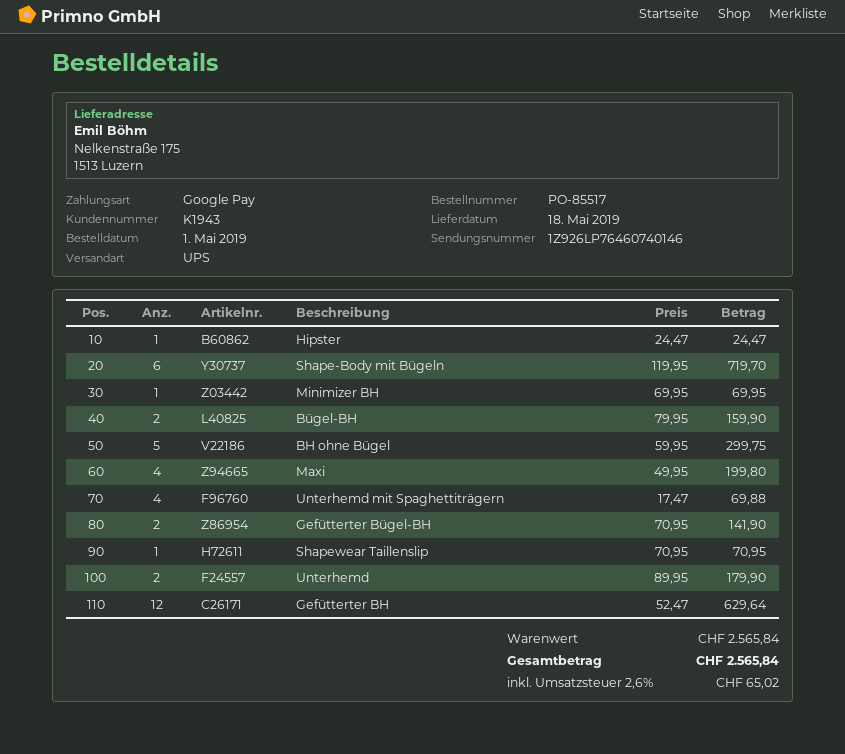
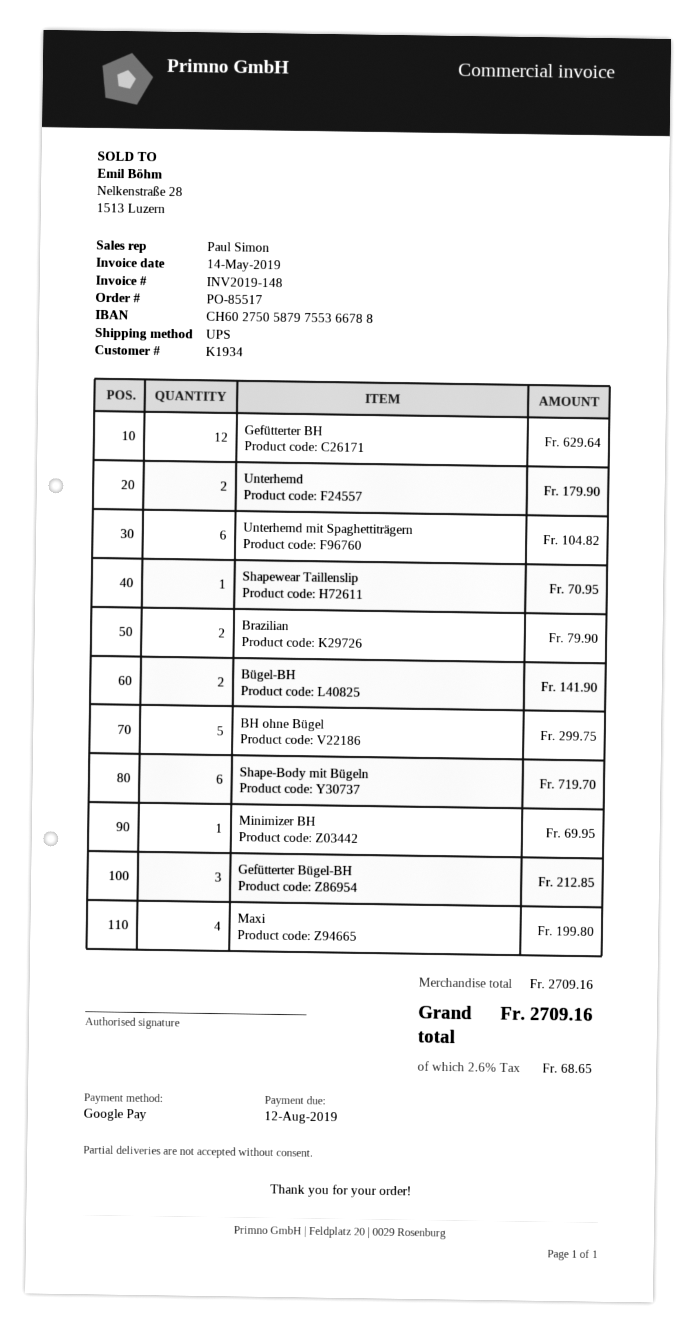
customer number: K1943 -> K1934
Hipster: 1 for 24.47 -> none
Bügel-BH: 2 for 159.90 -> 2 for 141.90
Unterhemd mit Spaghettiträgern: 4 for 69.88 -> 6 for 104.82
Gefütterter Bügel-BH: 2 for 141.90 -> 3 for 212.85
Brazilian: none -> 2 for 79.90
subtotal: 2565.84 -> 2709.16
tax: 2.6% = 65.02 -> 2.6% = 68.65
total: 2565.84 -> 2709.16

